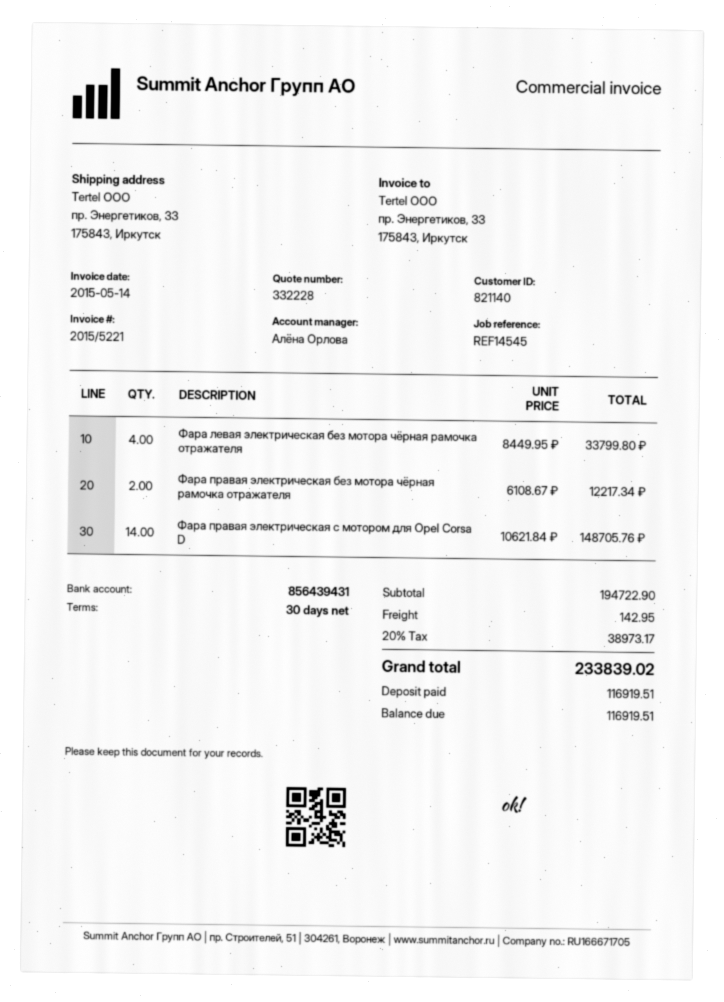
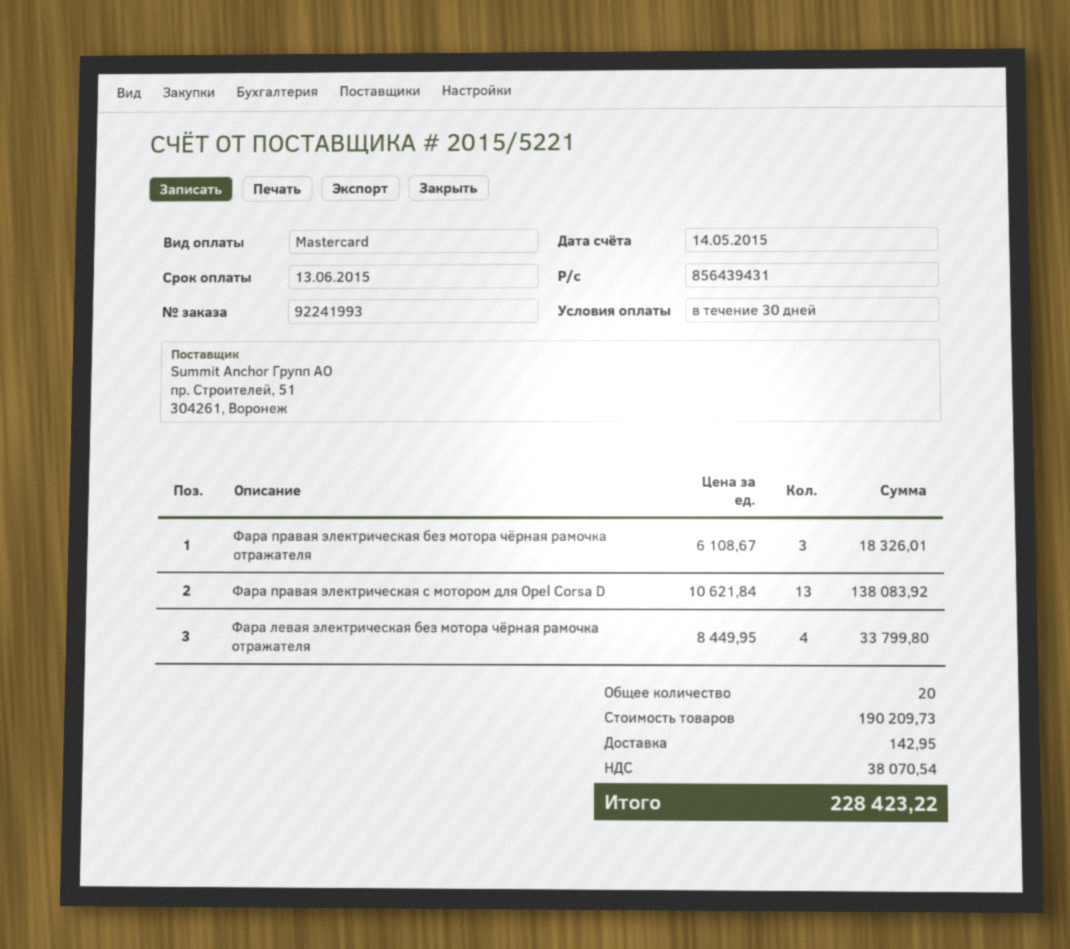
Фара правая электрическая без мотора чёрная рамочка отражателя: 2 x 6108.67 = 12217.34 -> 3 x 6108.67 = 18326.01
Фара правая электрическая с мотором для Opel Corsa D: 14 x 10621.84 = 148705.76 -> 13 x 10621.84 = 138083.92
subtotal: 194722.90 -> 190209.73
tax: 38973.17 -> 38070.54
total: 233839.02 -> 228423.22

